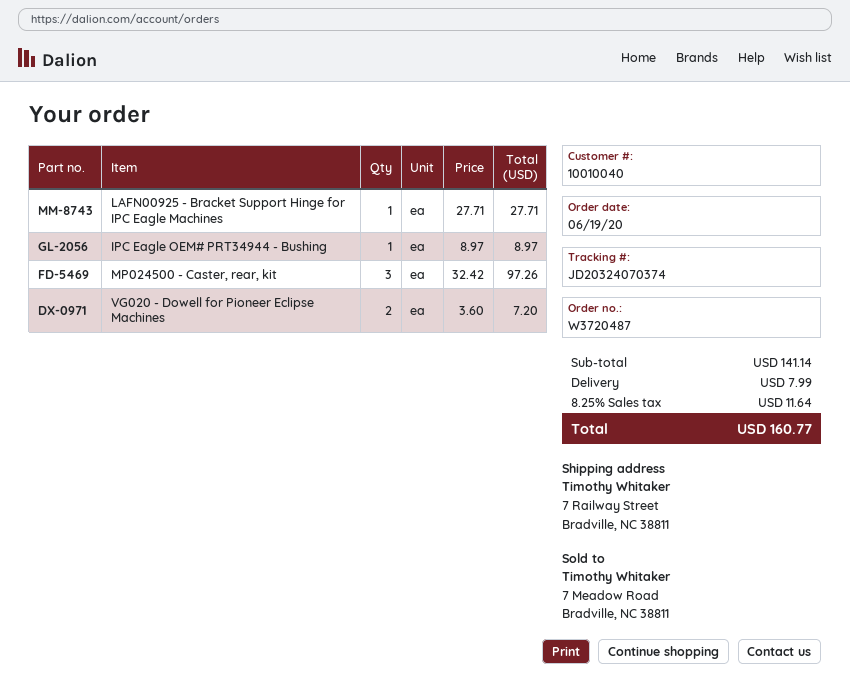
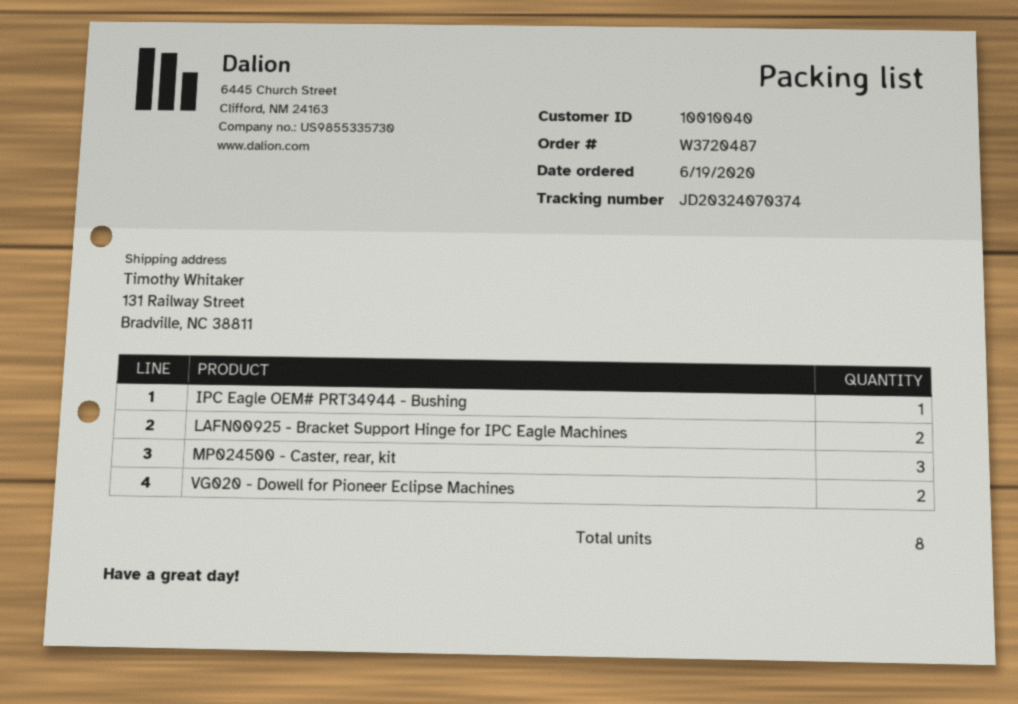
ship to: 7 Railway Street, Bradville, NC 38811 -> 131 Railway Street, Bradville, NC 38811
LAFN00925 - Bracket Support Hinge for IPC Eagle Machines: 1 -> 2

